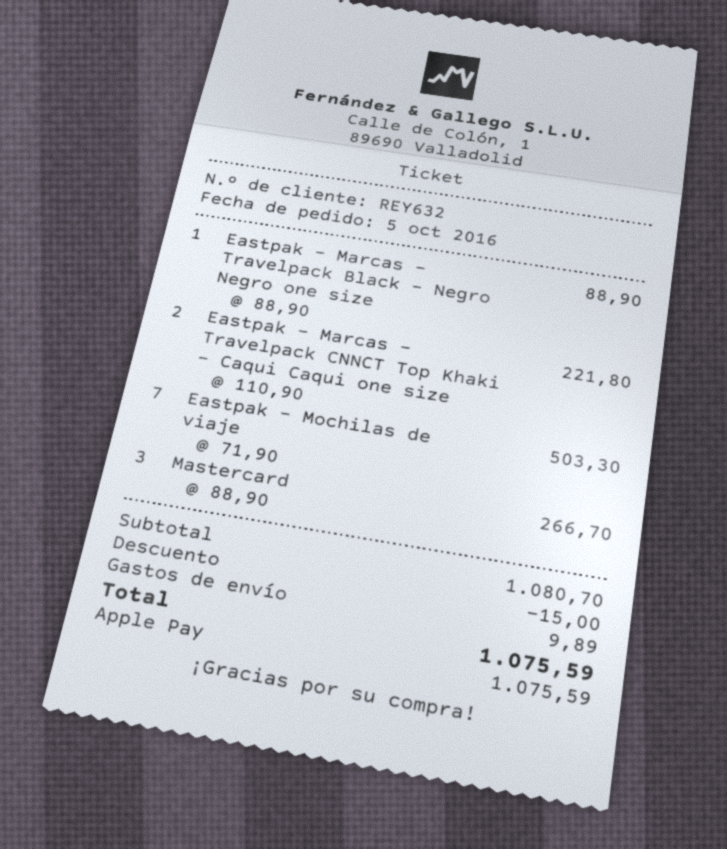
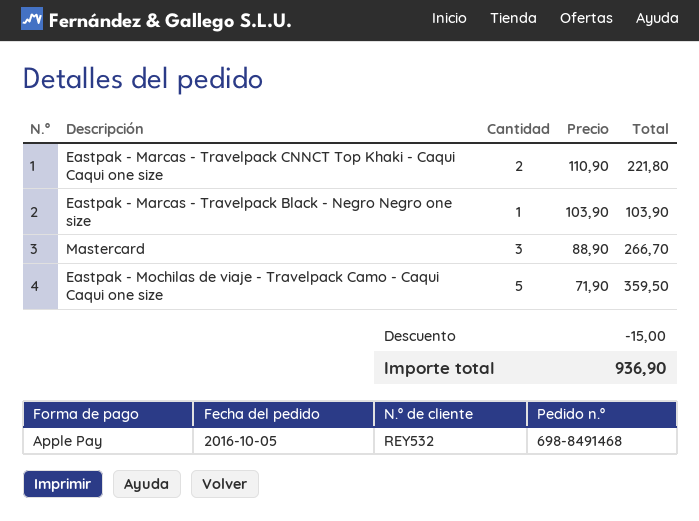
customer number: REY632 -> REY532
Eastpak - Marcas - Travelpack Black - Negro Negro one size: 1 x 88.90 = 88.90 -> 1 x 103.90 = 103.90
Eastpak - Mochilas de viaje: 7 x 71.90 = 503.30 -> 5 x 71.90 = 359.50
shipping: 9.89 -> none
total: 1075.59 -> 936.90

